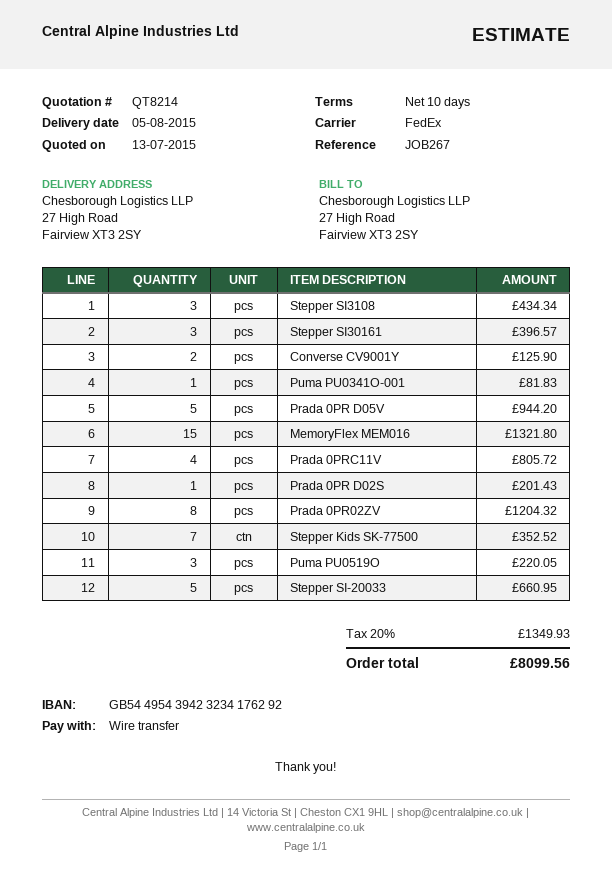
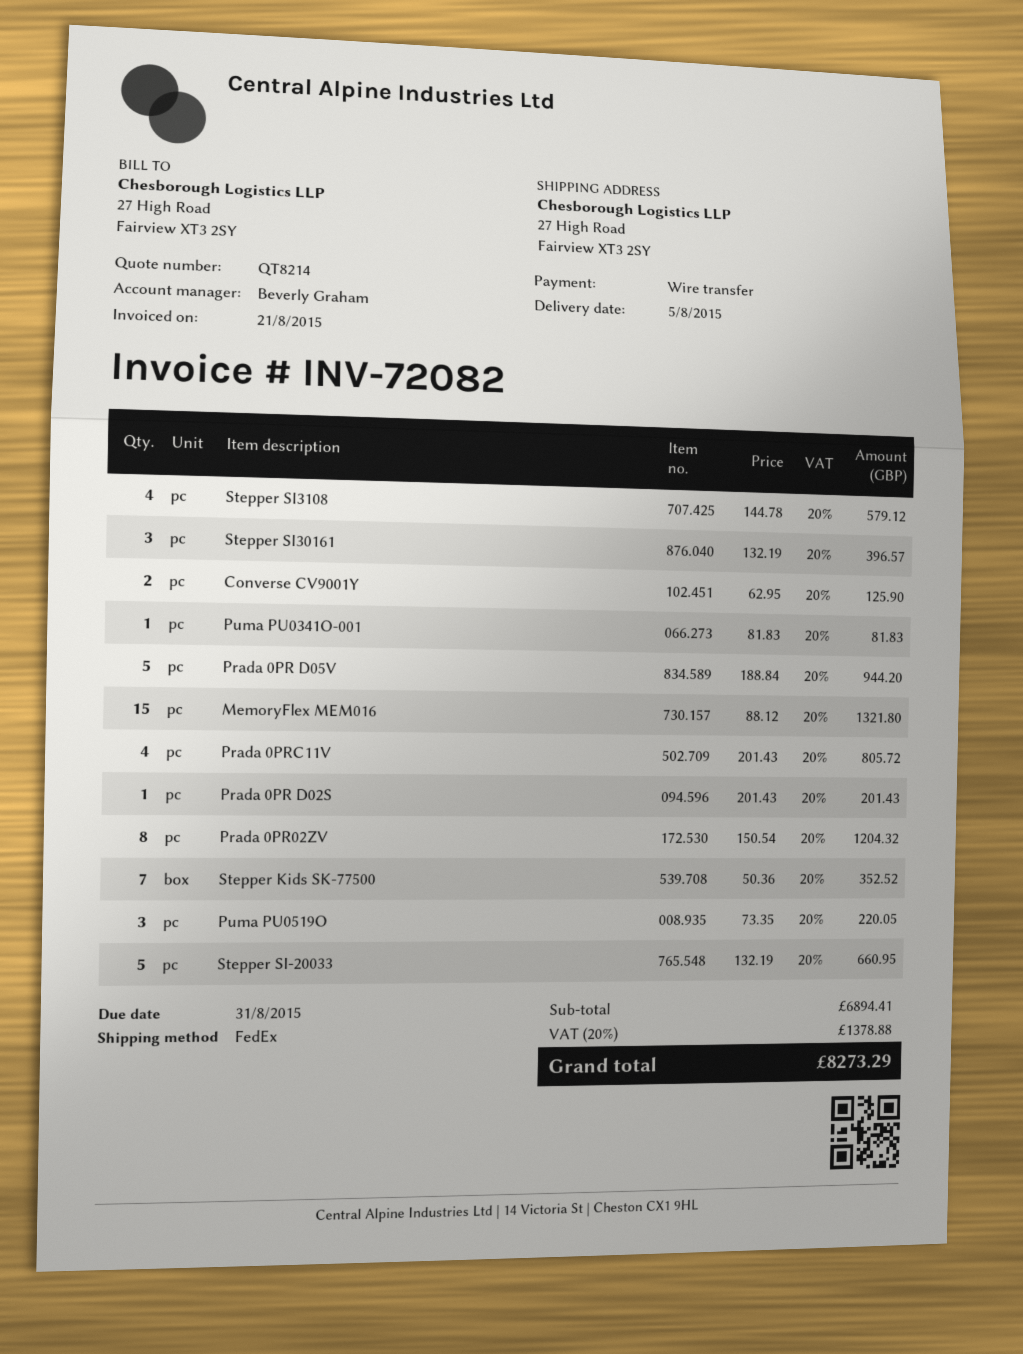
Stepper SI3108: 3 for 434.34 -> 4 for 579.12
tax: 20% = 1349.93 -> 20% = 1378.88
total: 8099.56 -> 8273.29

